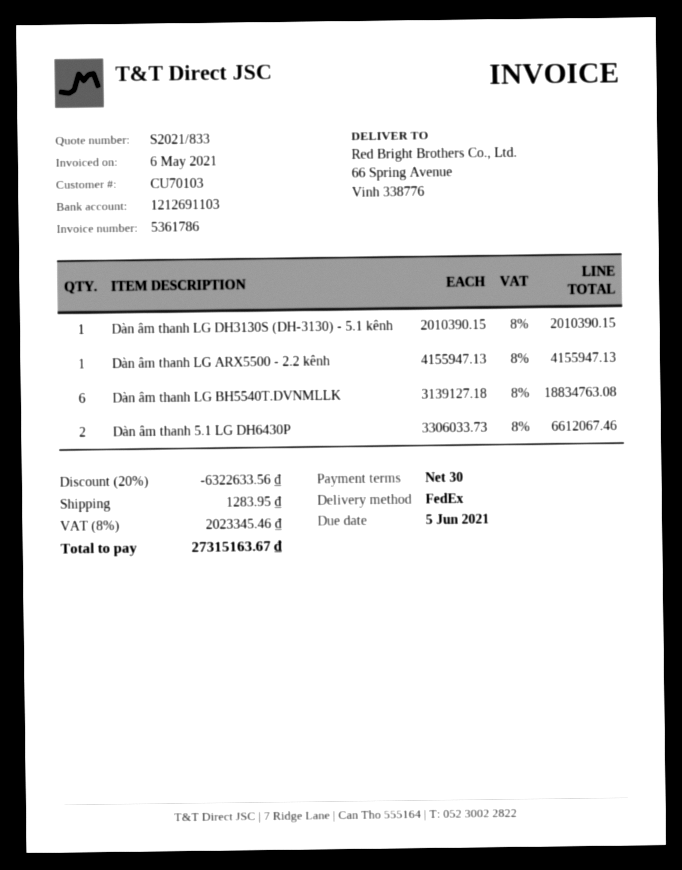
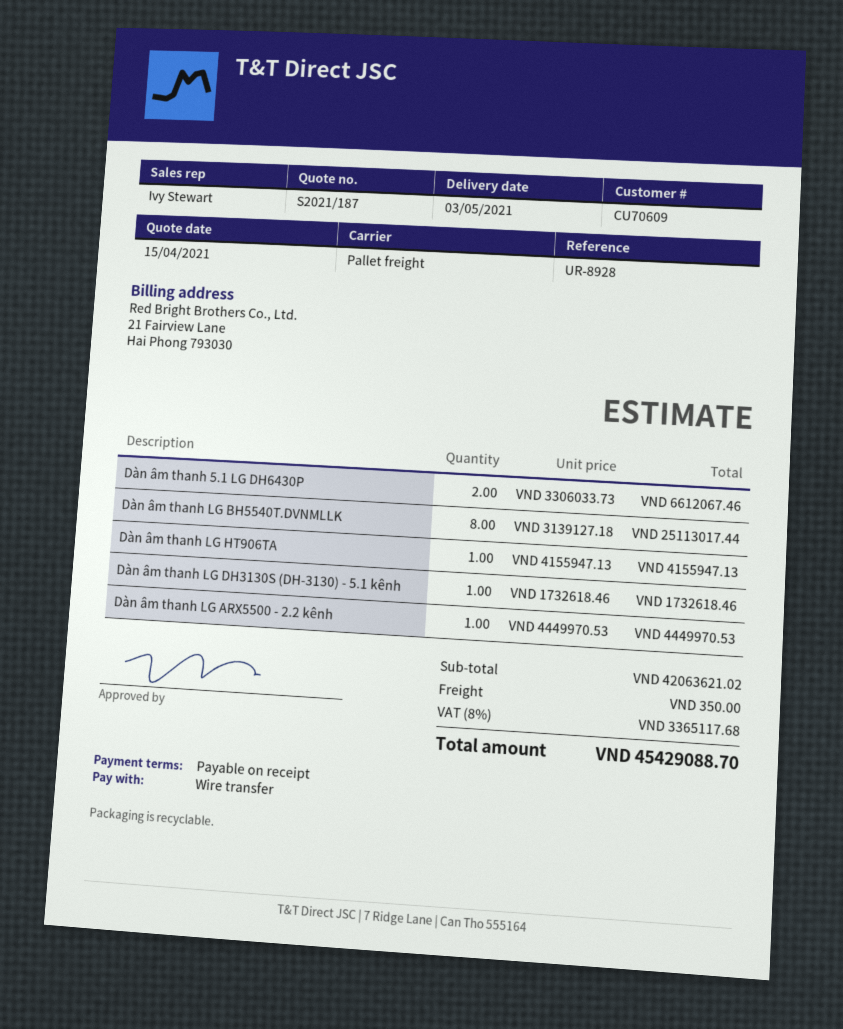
quote number: S2021/833 -> S2021/187
payment terms: 30 days -> on receipt
customer number: CU70103 -> CU70609
shipping method: FedEx -> pallet freight
Dàn âm thanh LG DH3130S (DH-3130) - 5.1 kênh: 1 x 2010390.15 = 2010390.15 -> 1 x 1732618.46 = 1732618.46
Dàn âm thanh LG ARX5500 - 2.2 kênh: 1 x 4155947.13 = 4155947.13 -> 1 x 4449970.53 = 4449970.53
Dàn âm thanh LG BH5540T.DVNMLLK: 6 x 3139127.18 = 18834763.08 -> 8 x 3139127.18 = 25113017.44
Dàn âm thanh LG HT906TA: none -> 1 x 4155947.13 = 4155947.13
discount: 20% = 6322633.56 -> none
shipping: 1283.95 -> 350.00
tax: 8% = 2023345.46 -> 8% = 3365117.68
total: 27315163.67 -> 45429088.70

